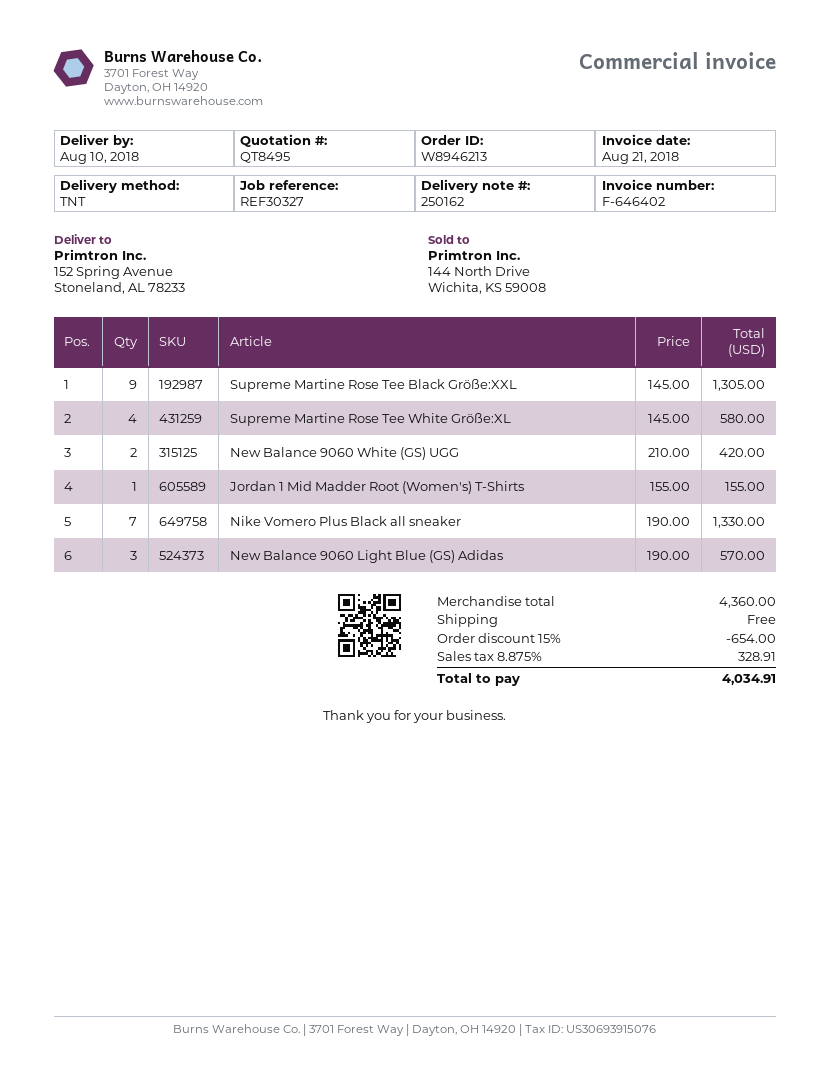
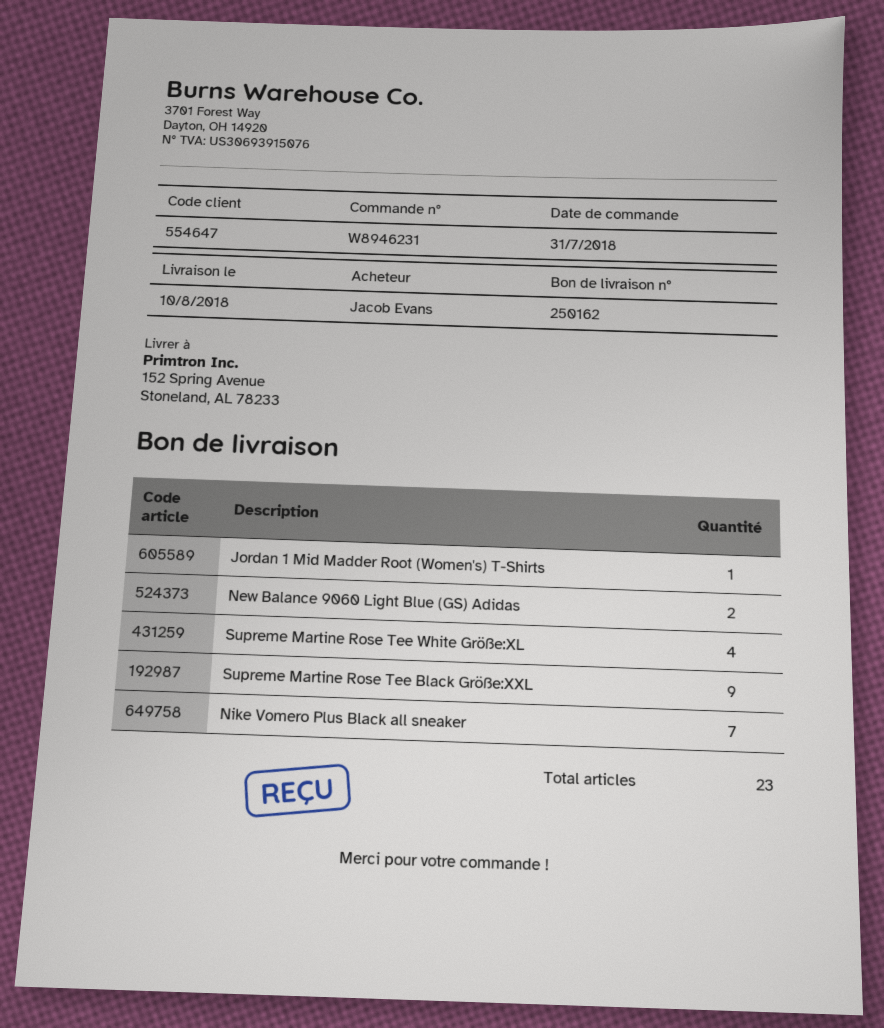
order number: W8946213 -> W8946231
New Balance 9060 White (GS) UGG: 2 -> none
New Balance 9060 Light Blue (GS) Adidas: 3 -> 2

